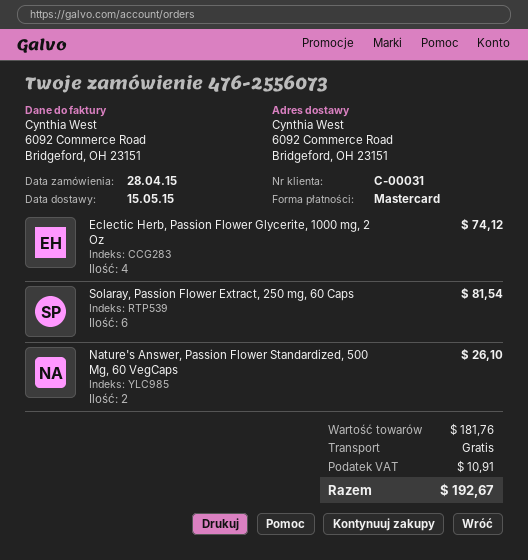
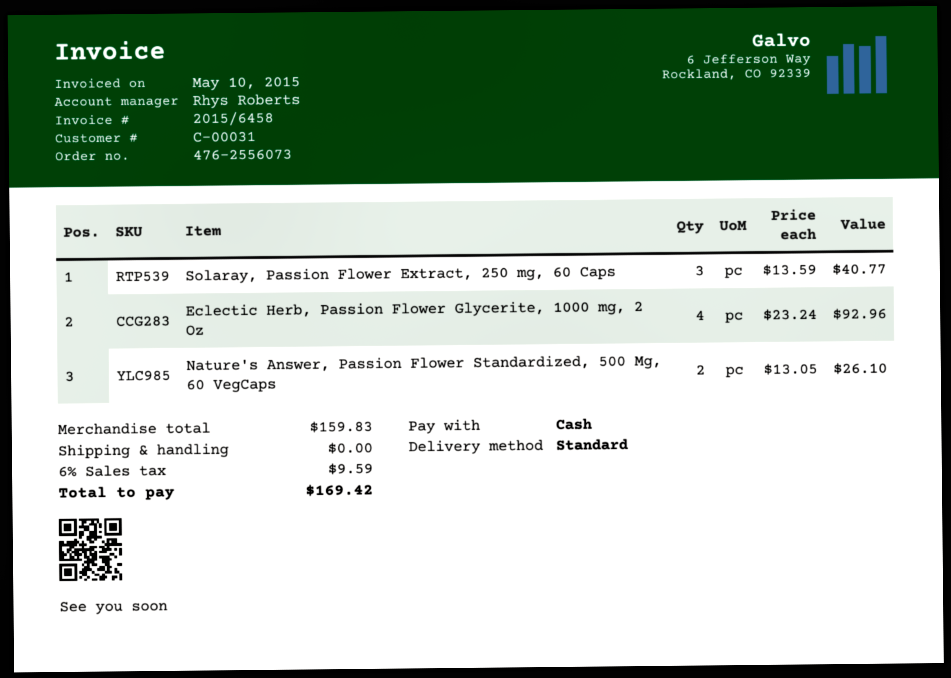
payment method: Mastercard -> cash
Eclectic Herb, Passion Flower Glycerite, 1000 mg, 2 Oz: 4 for 74.12 -> 4 for 92.96
Solaray, Passion Flower Extract, 250 mg, 60 Caps: 6 for 81.54 -> 3 for 40.77
subtotal: 181.76 -> 159.83
tax: 10.91 -> 9.59
total: 192.67 -> 169.42

